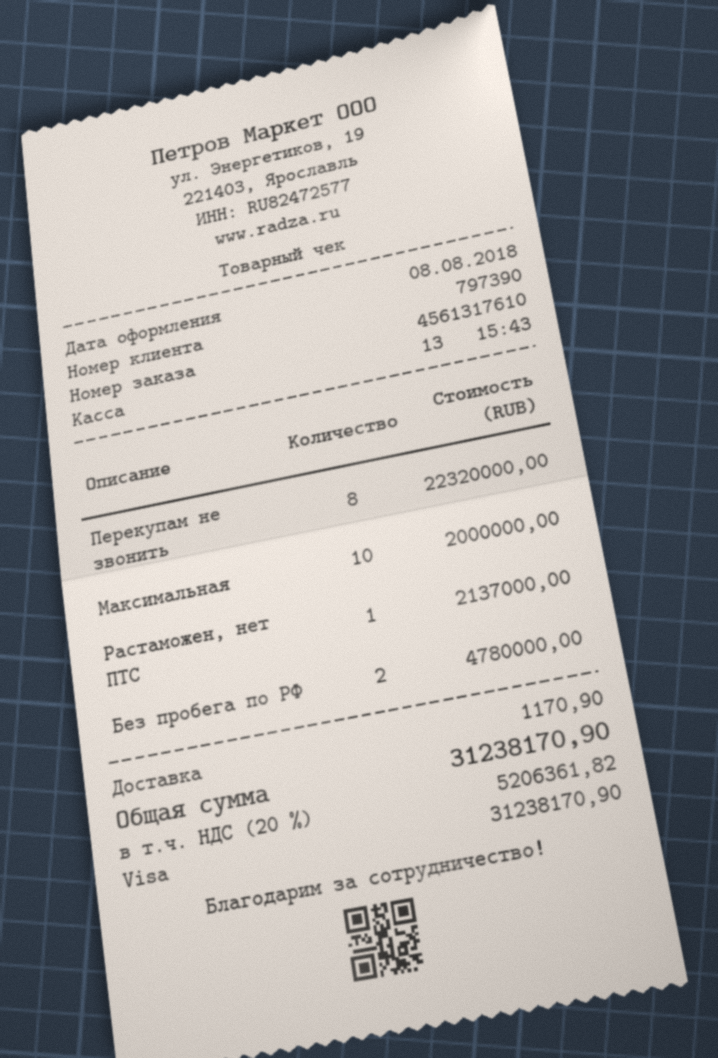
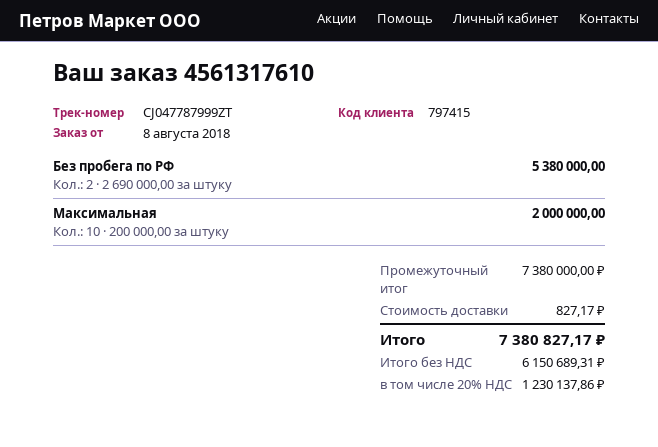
customer number: 797390 -> 797415
Перекупам не звонить: 8 for 22320000.00 -> none
Растаможен, нет ПТС: 1 for 2137000.00 -> none
Без пробега по РФ: 2 for 4780000.00 -> 2 for 5380000.00
shipping: 1170.90 -> 827.17
tax: 20% = 5206361.82 -> 20% = 1230137.86
total: 31238170.90 -> 7380827.17

